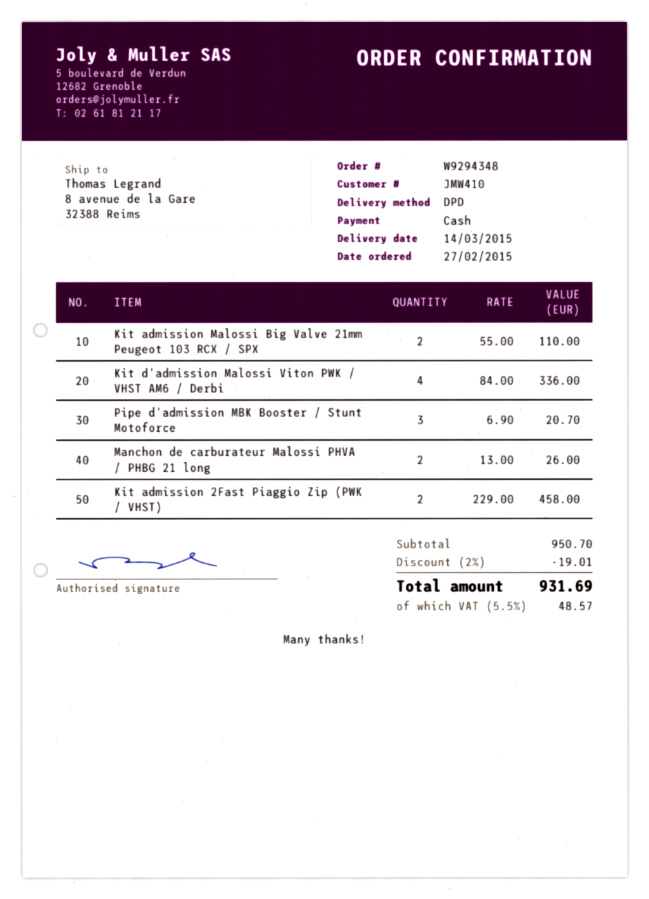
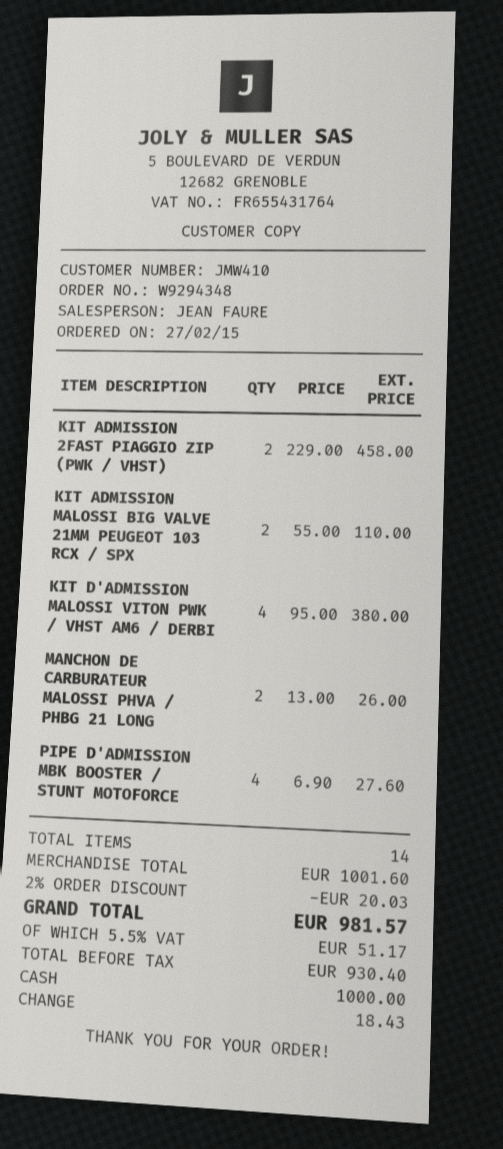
Kit d'admission Malossi Viton PWK / VHST AM6 / Derbi: 4 x 84.00 = 336.00 -> 4 x 95.00 = 380.00
Pipe d'admission MBK Booster / Stunt Motoforce: 3 x 6.90 = 20.70 -> 4 x 6.90 = 27.60
subtotal: 950.70 -> 1001.60
discount: 2% = 19.01 -> 2% = 20.03
tax: 5.5% = 48.57 -> 5.5% = 51.17
total: 931.69 -> 981.57

